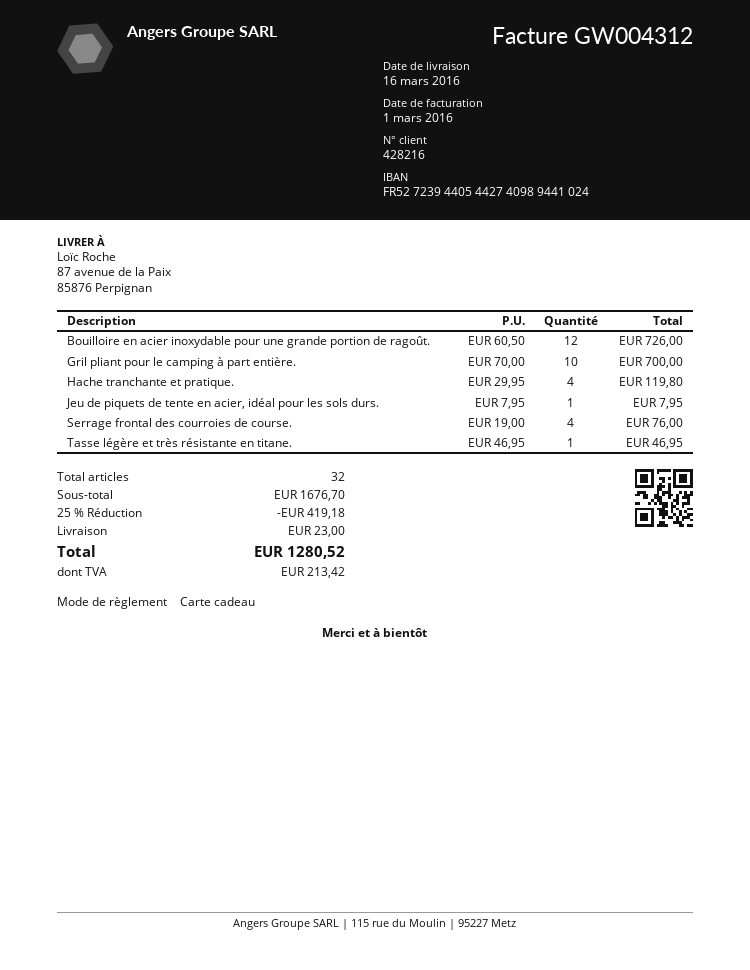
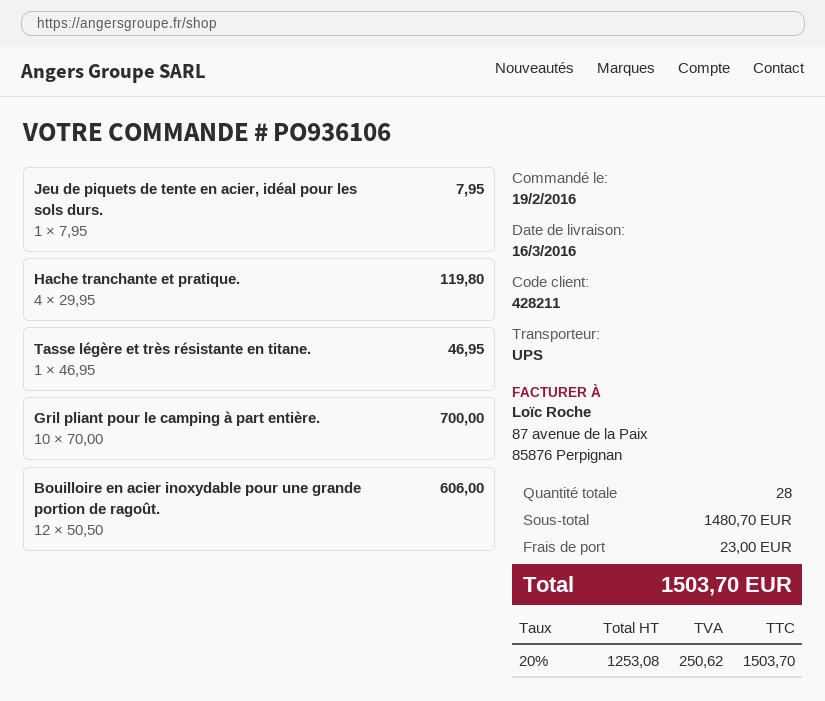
customer number: 428216 -> 428211
Bouilloire en acier inoxydable pour une grande portion de ragoût.: 12 x 60.50 = 726.00 -> 12 x 50.50 = 606.00
Serrage frontal des courroies de course.: 4 x 19.00 = 76.00 -> none
total quantity: 32 -> 28
subtotal: 1676.70 -> 1480.70
discount: 25% = 419.18 -> none
tax: 213.42 -> 250.62
total: 1280.52 -> 1503.70

